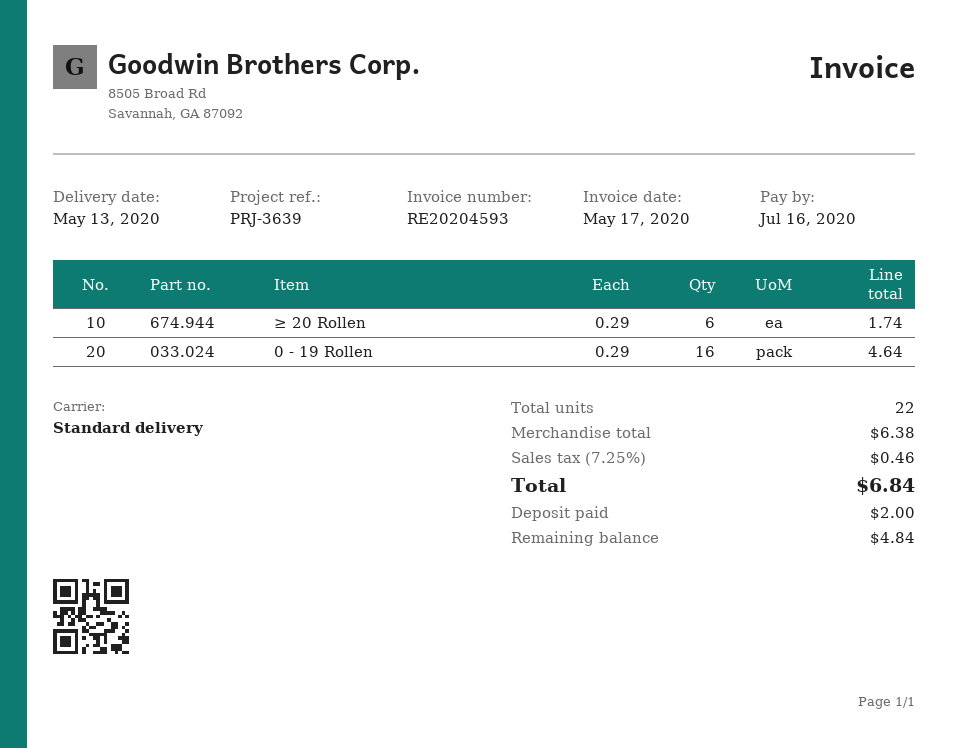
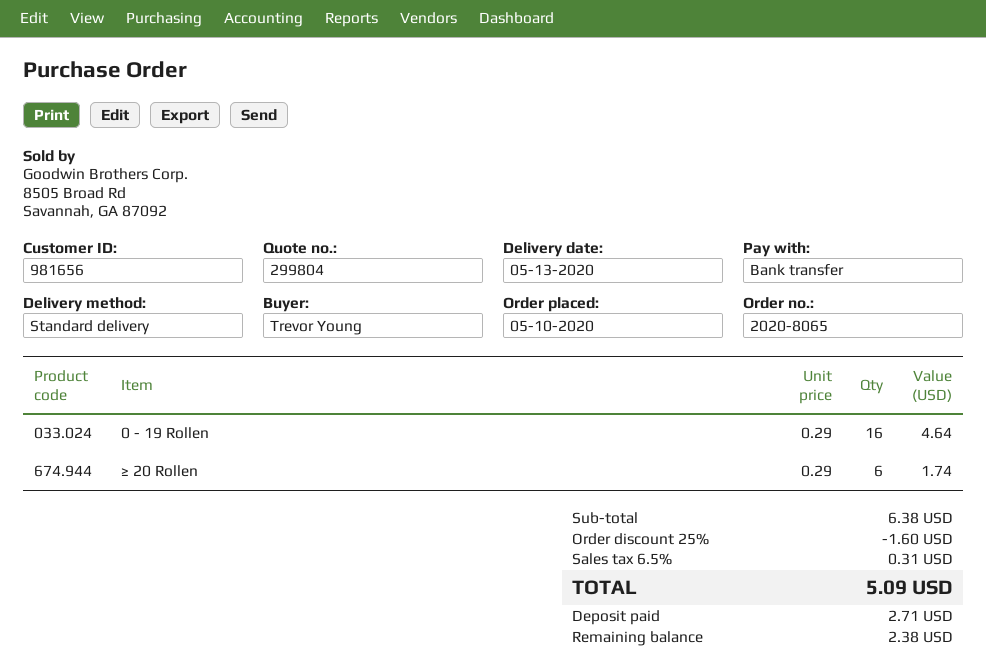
discount: none -> 25% = 1.60
tax: 7.25% = 0.46 -> 6.5% = 0.31
total: 6.84 -> 5.09
deposit: 2.00 -> 2.71
balance: 4.84 -> 2.38

